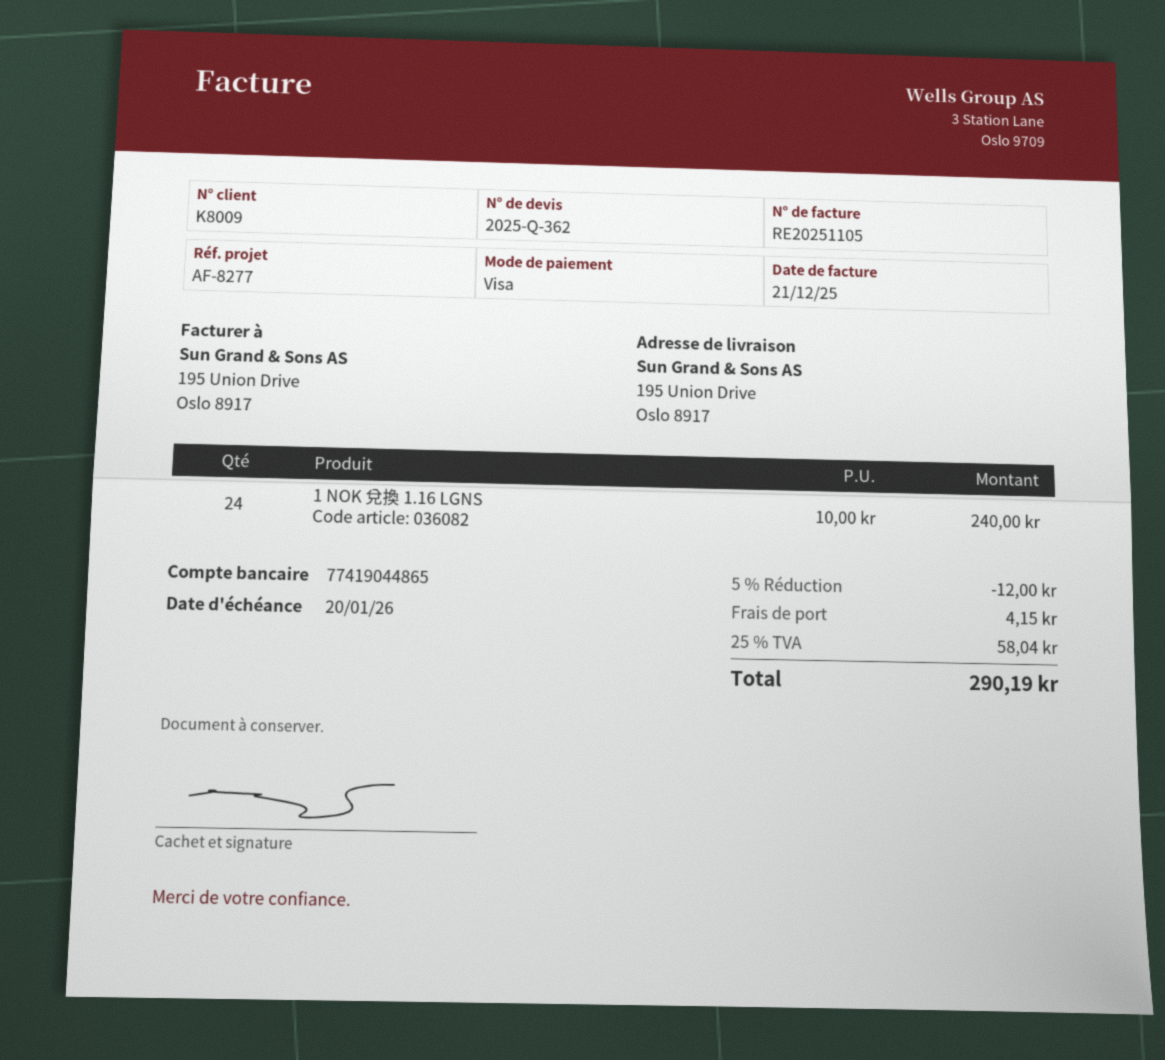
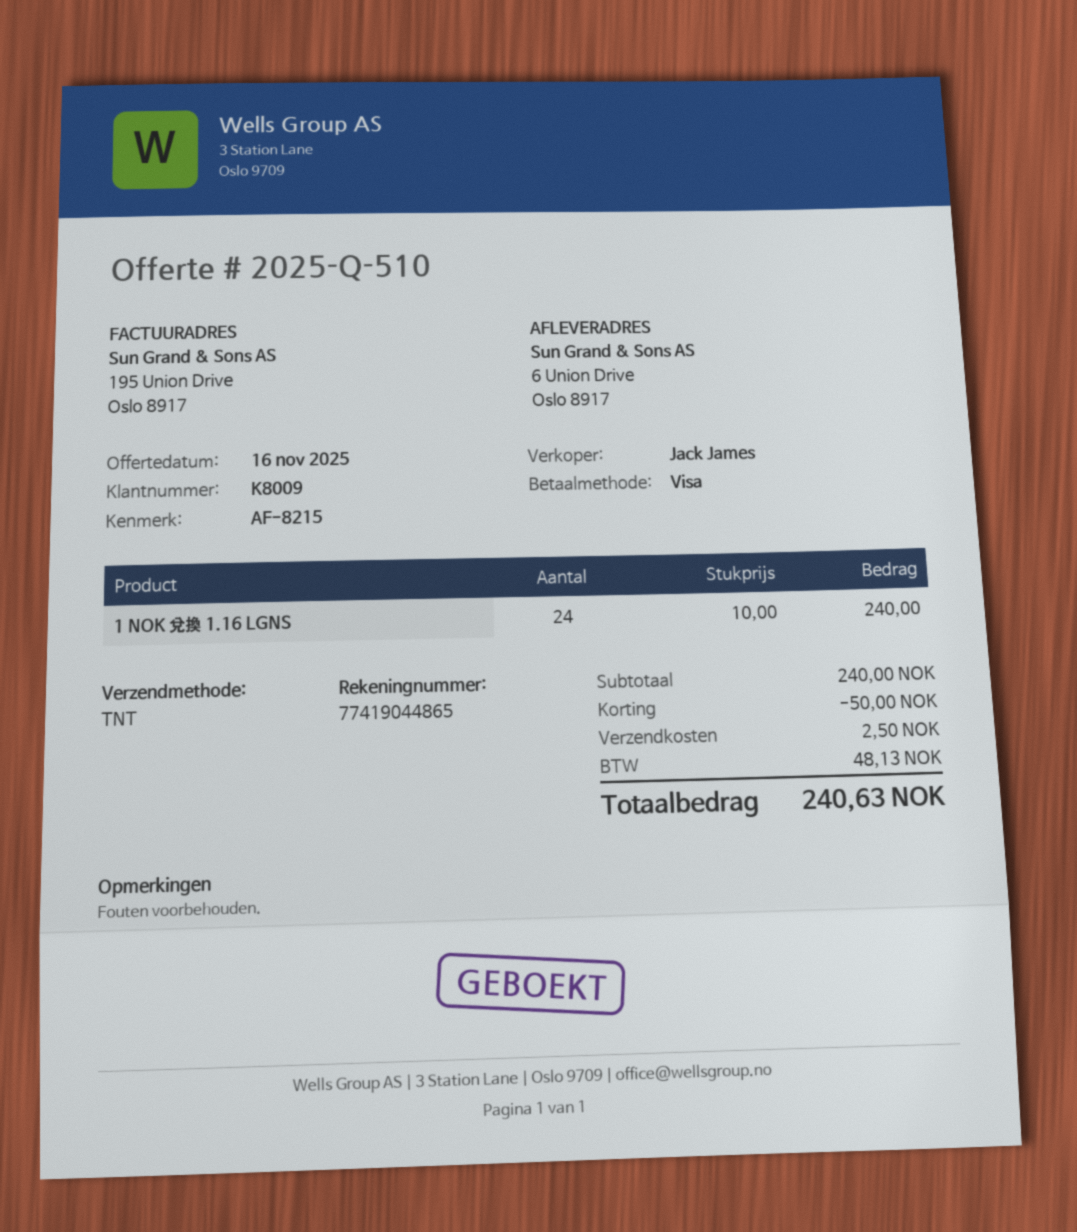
quote number: 2025-Q-362 -> 2025-Q-510
reference: AF-8277 -> AF-8215
ship to: 195 Union Drive, Oslo 8917 -> 6 Union Drive, Oslo 8917
discount: 12.00 -> 50.00
shipping: 4.15 -> 2.50
tax: 58.04 -> 48.13
total: 290.19 -> 240.63

